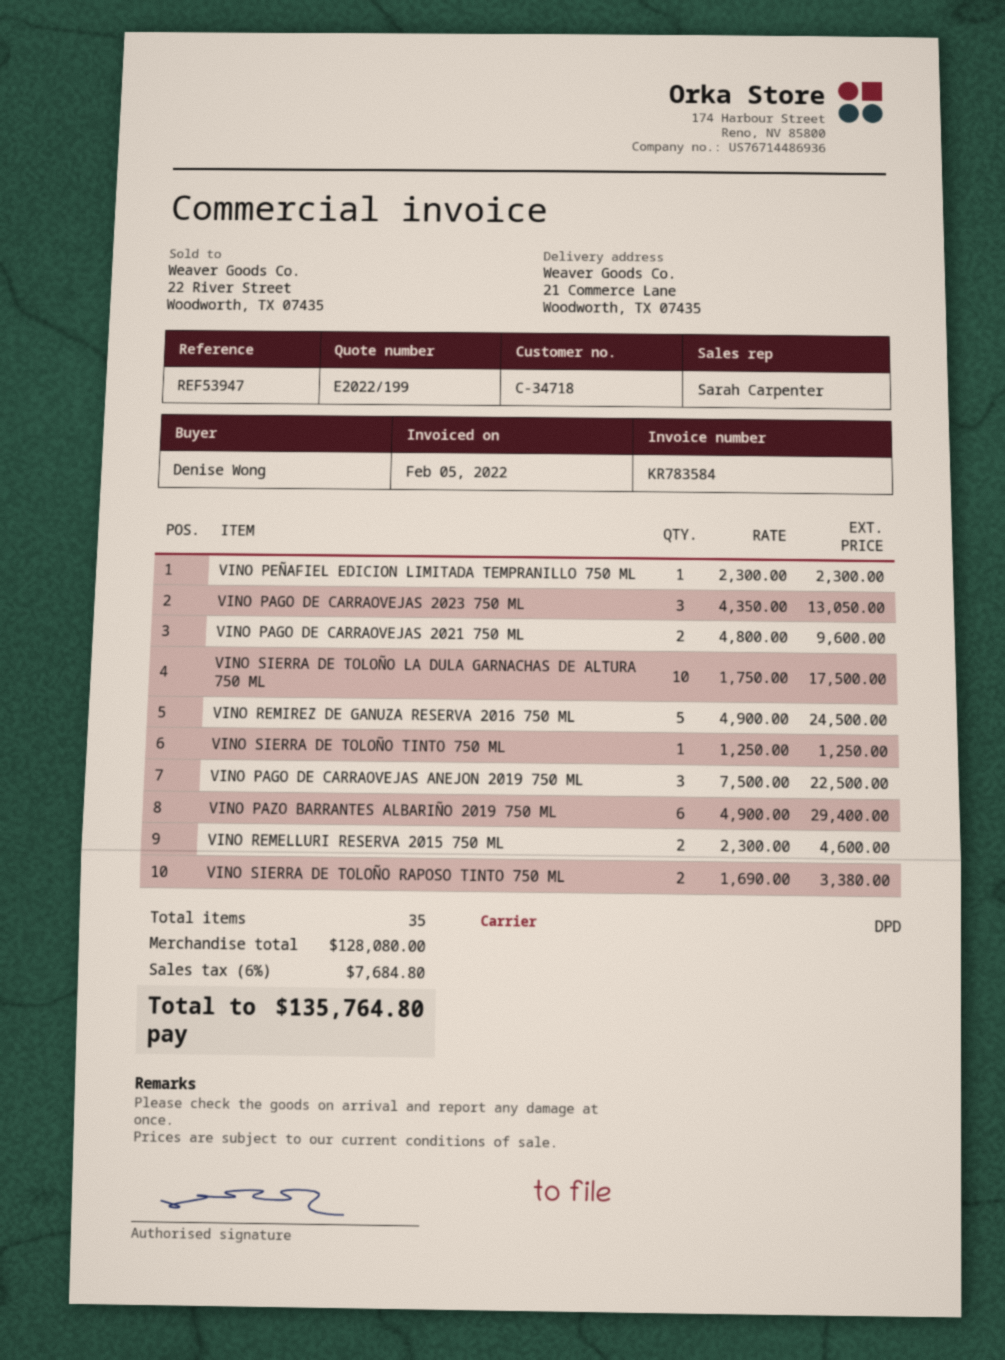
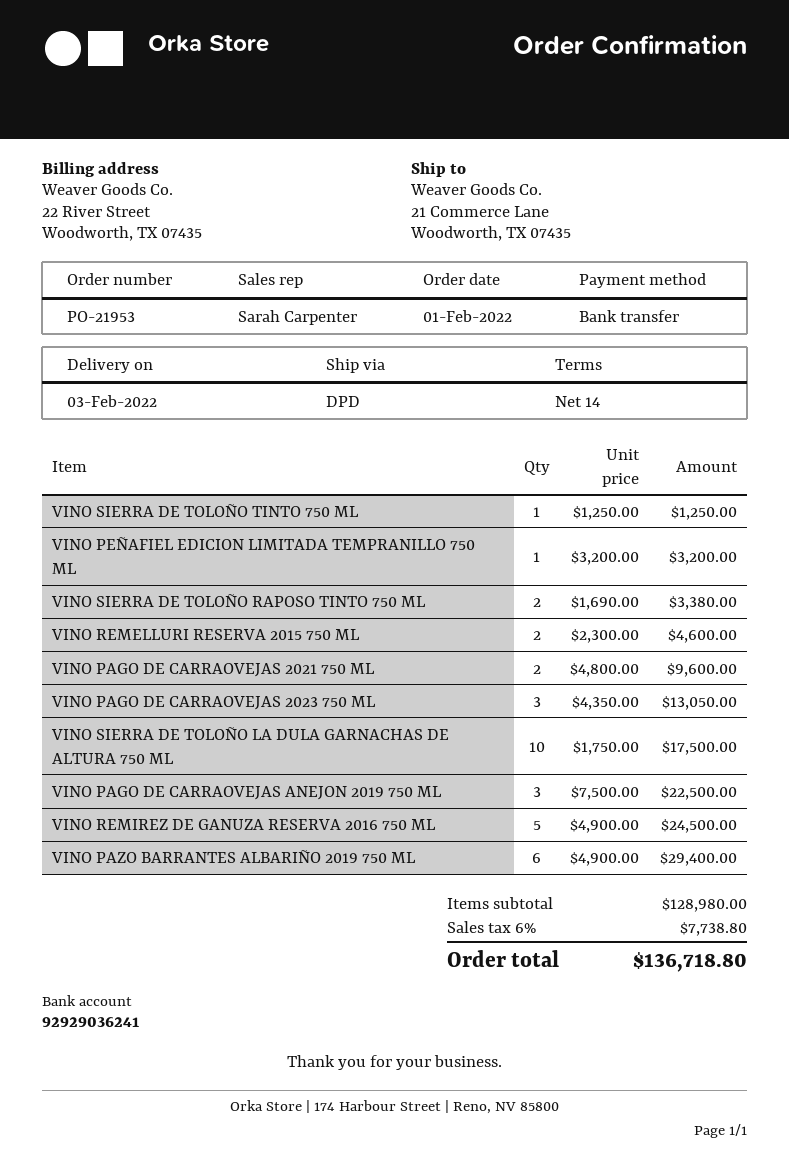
VINO PEÑAFIEL EDICION LIMITADA TEMPRANILLO 750 ML: 1 x 2300.00 = 2300.00 -> 1 x 3200.00 = 3200.00
subtotal: 128080.00 -> 128980.00
tax: 6% = 7684.80 -> 6% = 7738.80
total: 135764.80 -> 136718.80

